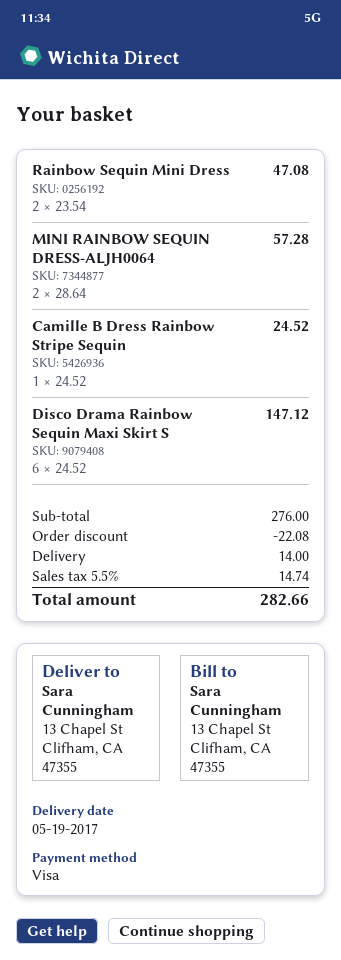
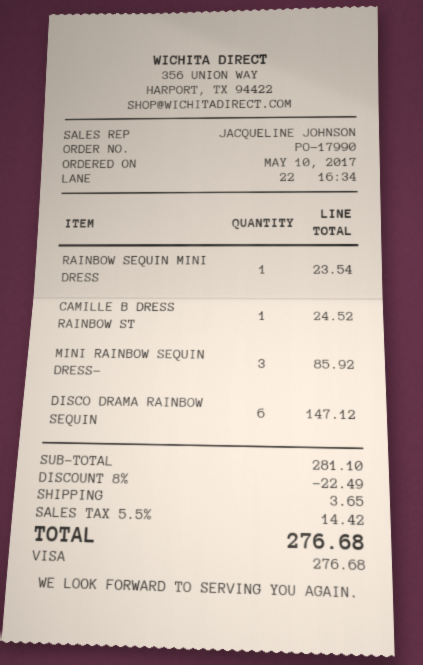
Rainbow Sequin Mini Dress: 2 for 47.08 -> 1 for 23.54
MINI RAINBOW SEQUIN DRESS-ALJH0064: 2 for 57.28 -> 3 for 85.92
subtotal: 276.00 -> 281.10
discount: 22.08 -> 22.49
shipping: 14.00 -> 3.65
tax: 5.5% = 14.74 -> 5.5% = 14.42
total: 282.66 -> 276.68

